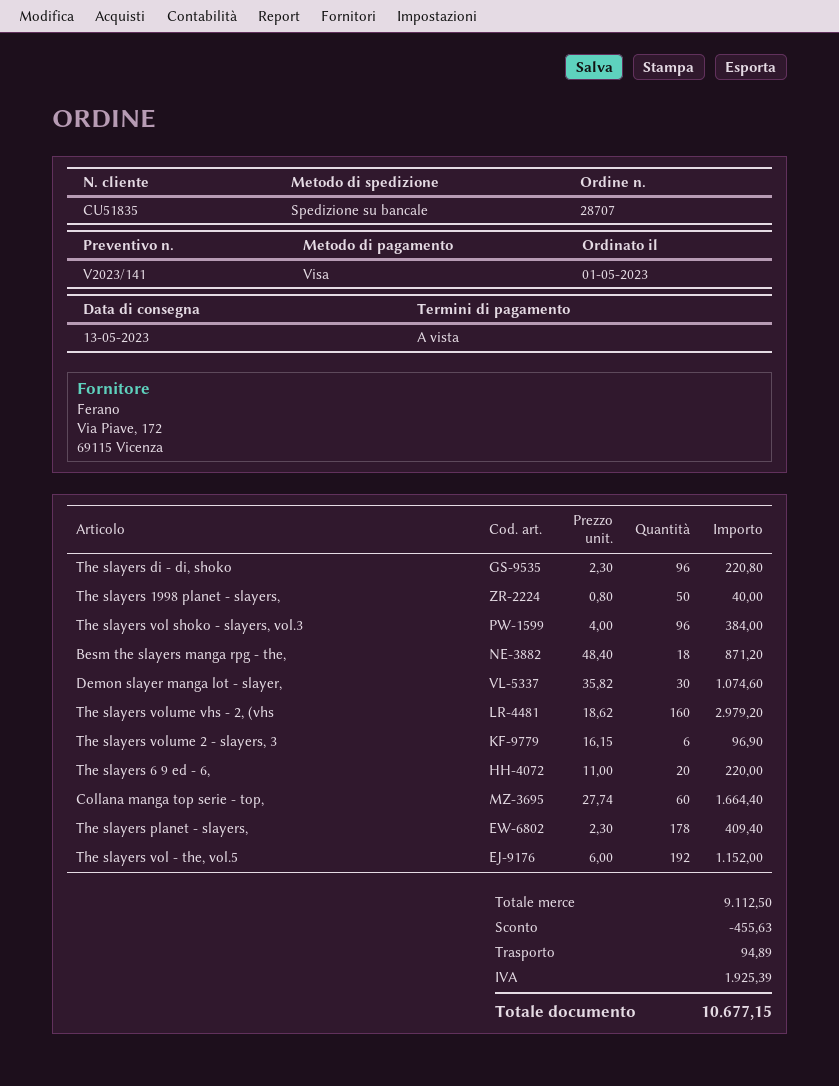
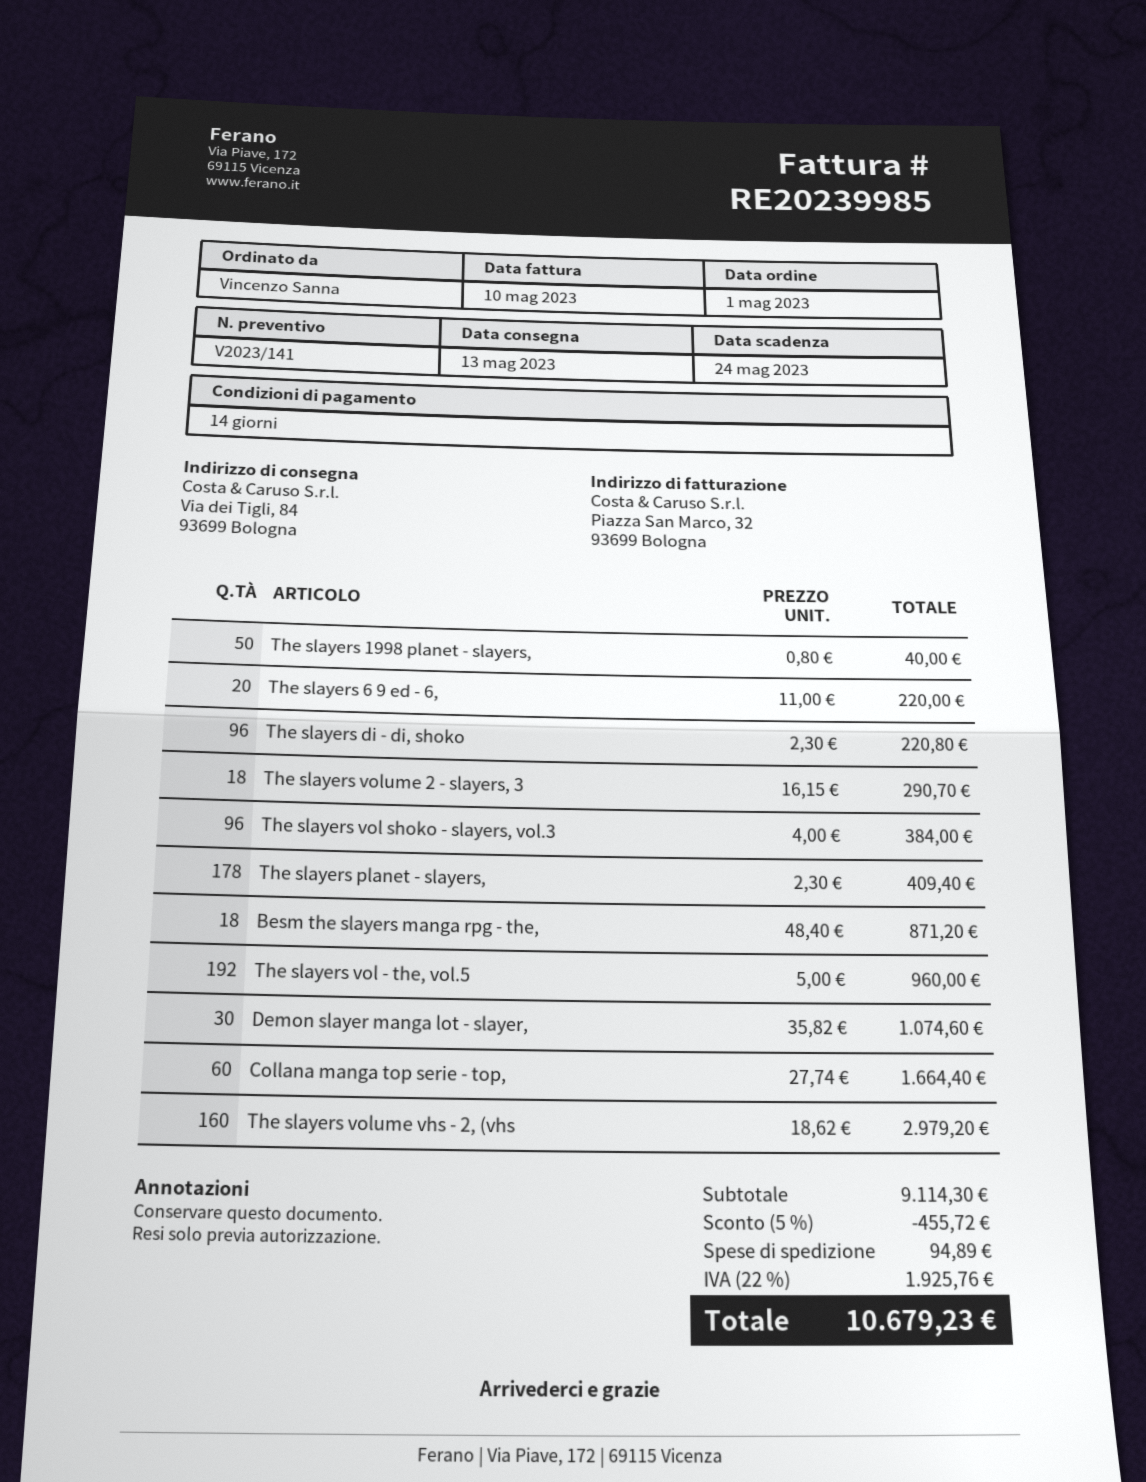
payment terms: on receipt -> 14 days
The slayers volume 2 - slayers, 3: 6 x 16.15 = 96.90 -> 18 x 16.15 = 290.70
The slayers vol - the, vol.5: 192 x 6.00 = 1152.00 -> 192 x 5.00 = 960.00
subtotal: 9112.50 -> 9114.30
discount: 455.63 -> 455.72
tax: 1925.39 -> 1925.76
total: 10677.15 -> 10679.23

